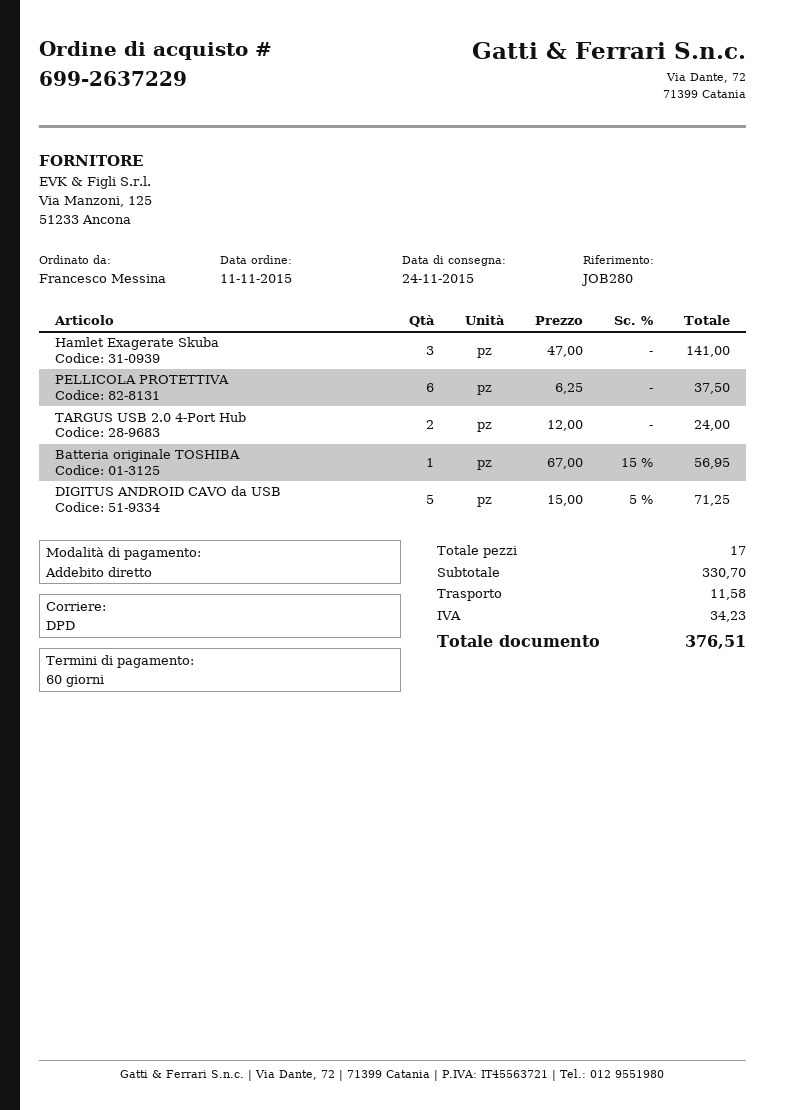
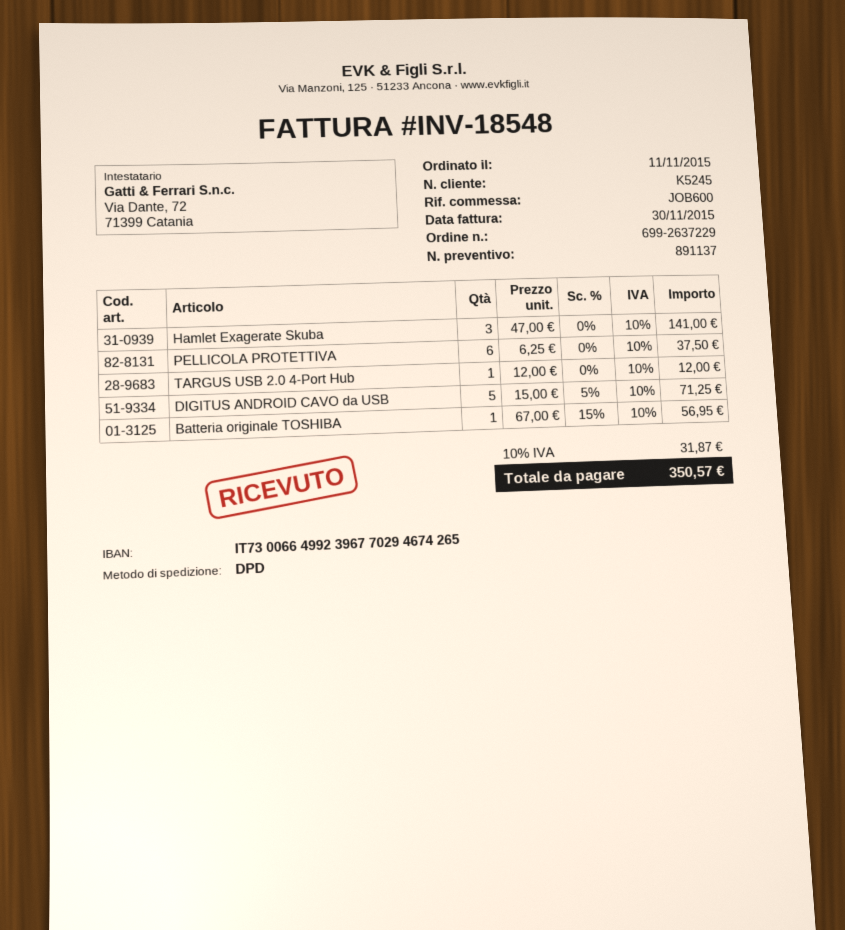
reference: JOB280 -> JOB600
TARGUS USB 2.0 4-Port Hub: 2 x 12.00 = 24.00 -> 1 x 12.00 = 12.00
shipping: 11.58 -> none
tax: 34.23 -> 31.87
total: 376.51 -> 350.57

